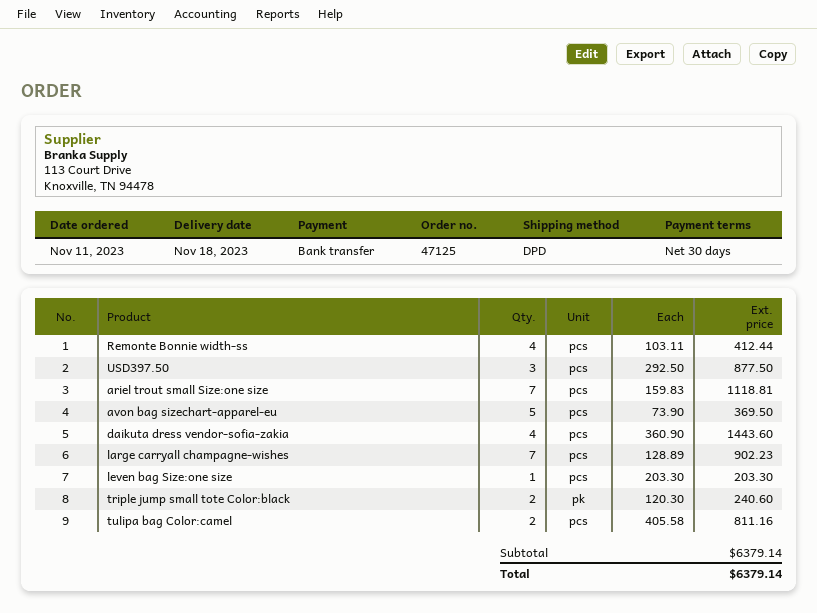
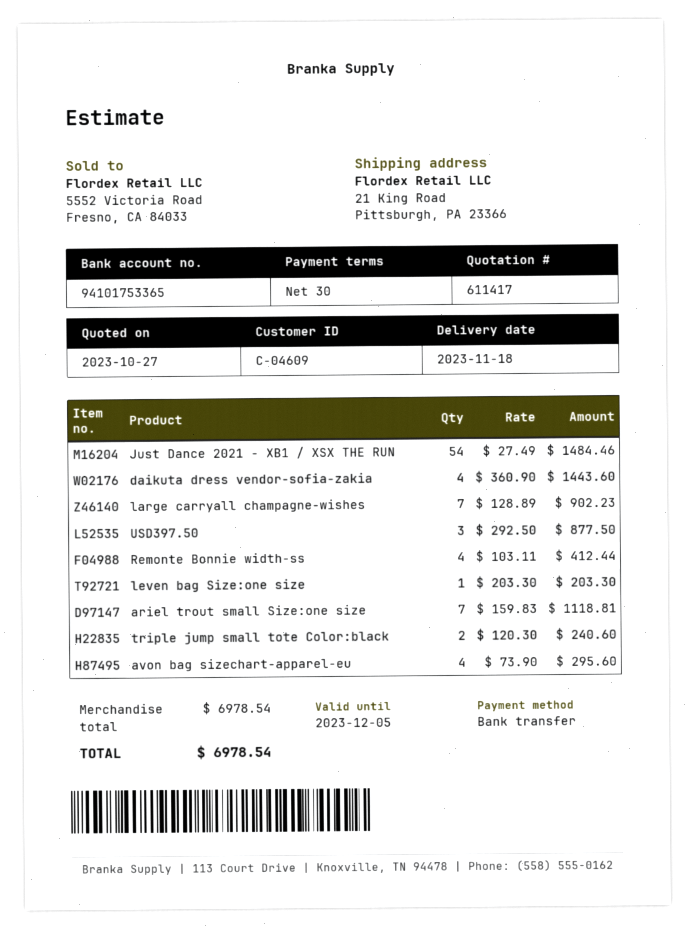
avon bag sizechart-apparel-eu: 5 x 73.90 = 369.50 -> 4 x 73.90 = 295.60
tulipa bag Color:camel: 2 x 405.58 = 811.16 -> none
Just Dance 2021 - XB1 / XSX THE RUN: none -> 54 x 27.49 = 1484.46
subtotal: 6379.14 -> 6978.54
total: 6379.14 -> 6978.54

